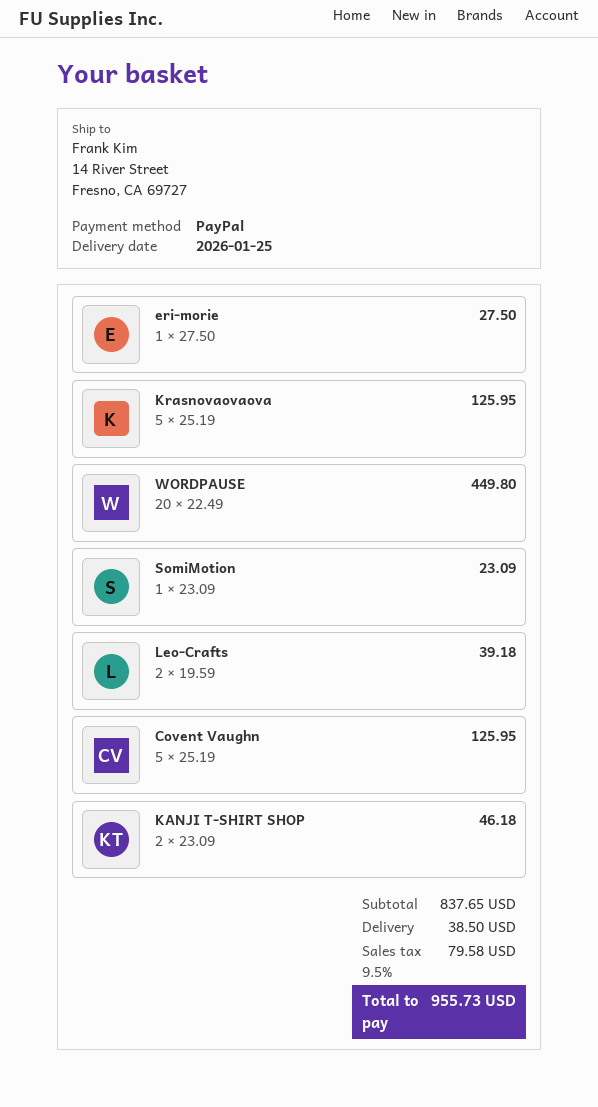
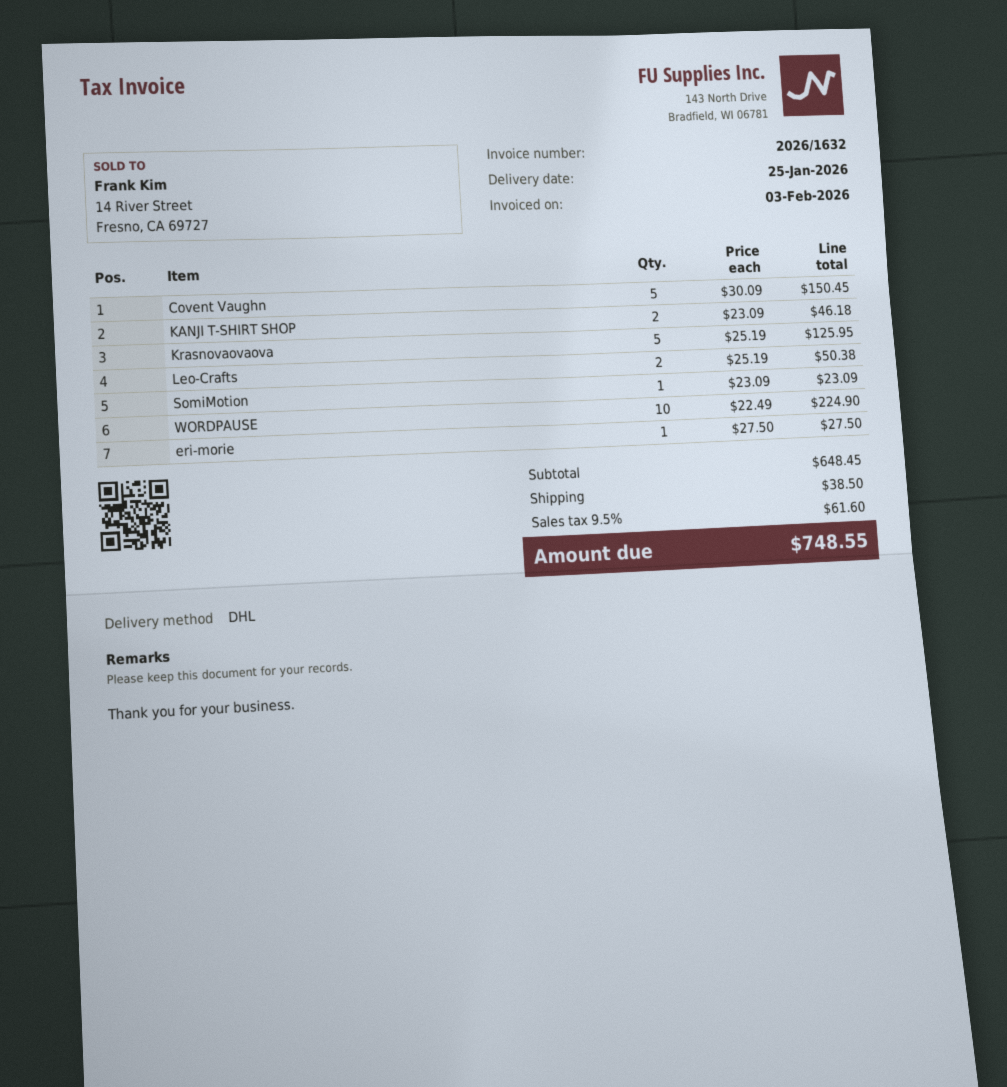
WORDPAUSE: 20 x 22.49 = 449.80 -> 10 x 22.49 = 224.90
Leo-Crafts: 2 x 19.59 = 39.18 -> 2 x 25.19 = 50.38
Covent Vaughn: 5 x 25.19 = 125.95 -> 5 x 30.09 = 150.45
subtotal: 837.65 -> 648.45
tax: 9.5% = 79.58 -> 9.5% = 61.60
total: 955.73 -> 748.55

